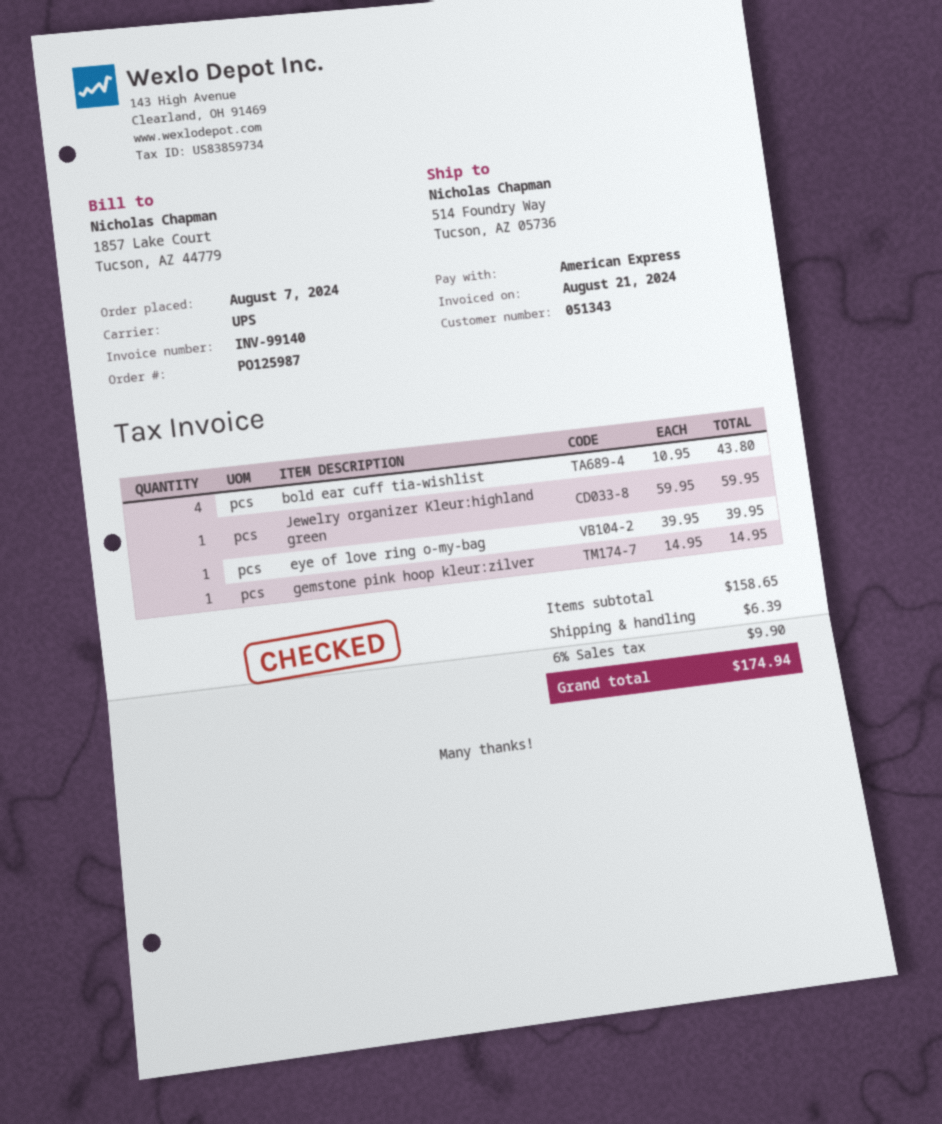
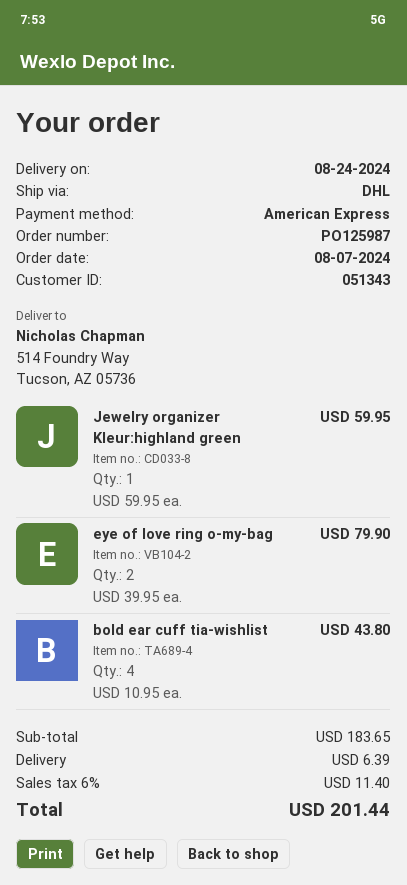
shipping method: UPS -> DHL
eye of love ring o-my-bag: 1 x 39.95 = 39.95 -> 2 x 39.95 = 79.90
gemstone pink hoop kleur:zilver: 1 x 14.95 = 14.95 -> none
subtotal: 158.65 -> 183.65
tax: 6% = 9.90 -> 6% = 11.40
total: 174.94 -> 201.44

